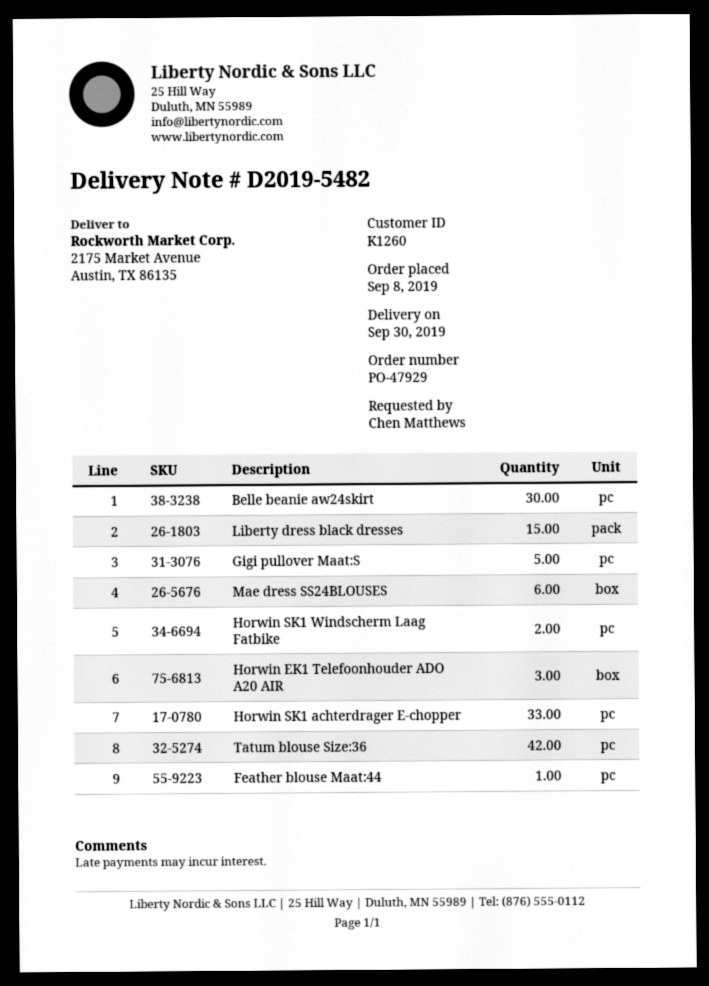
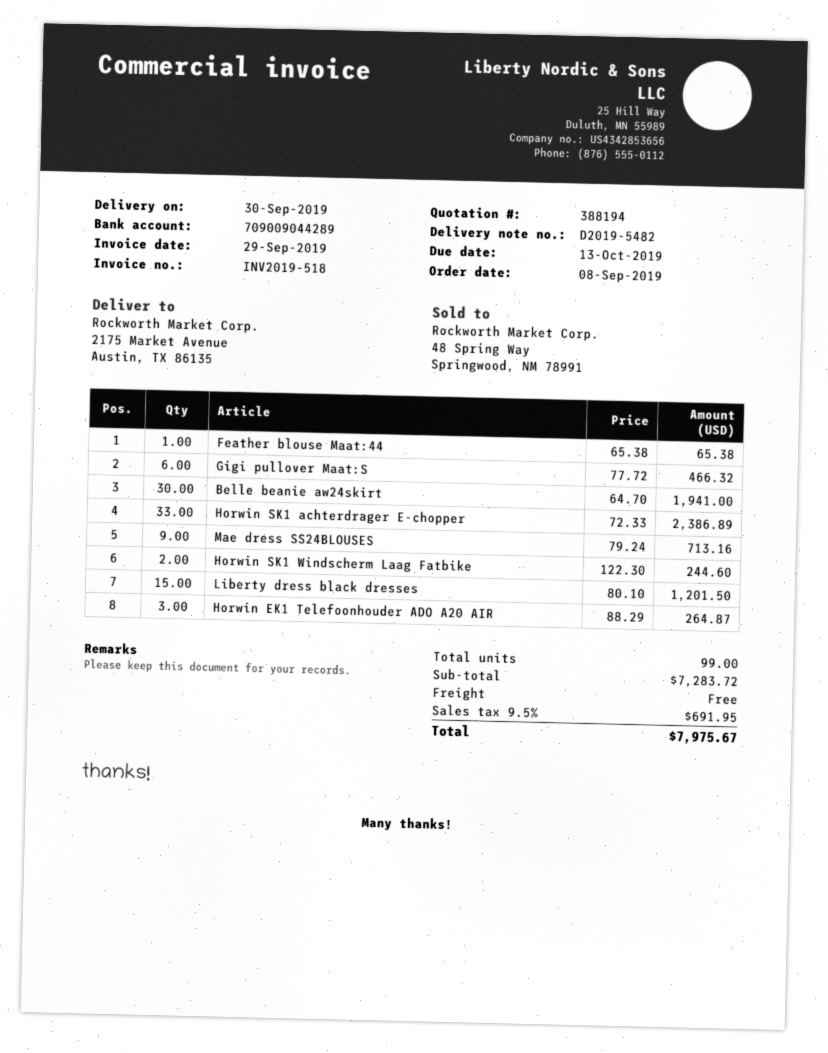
Gigi pullover Maat:S: 5 -> 6
Mae dress SS24BLOUSES: 6 -> 9
Tatum blouse Size:36: 42 -> none

